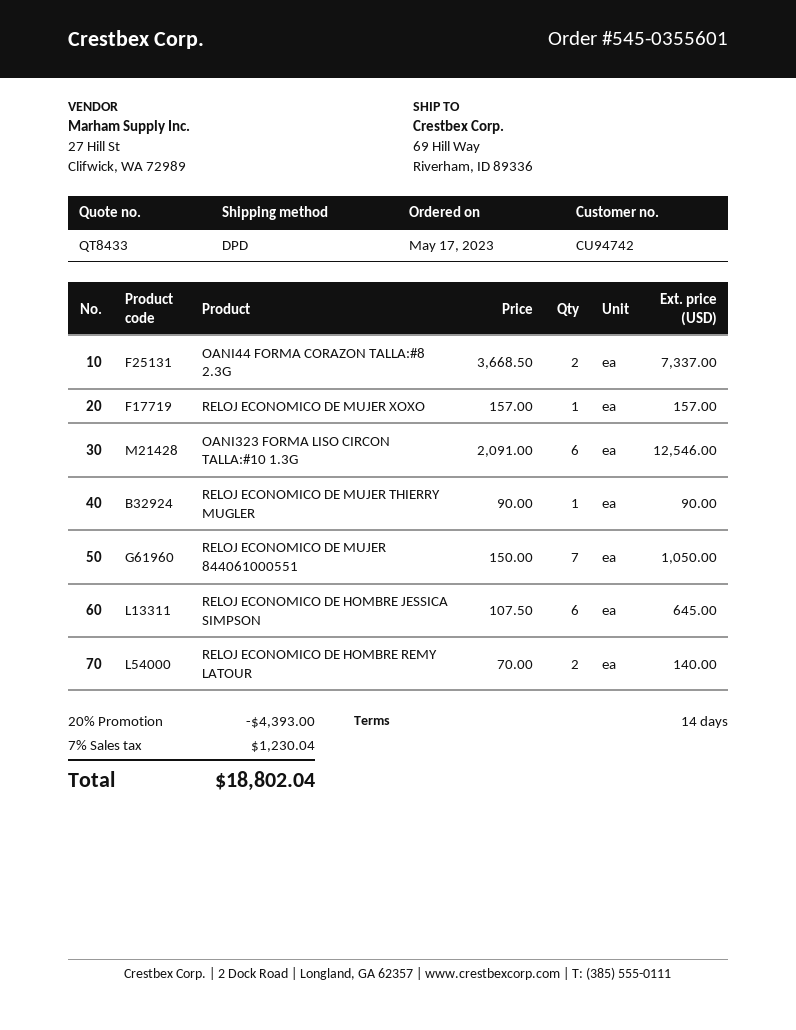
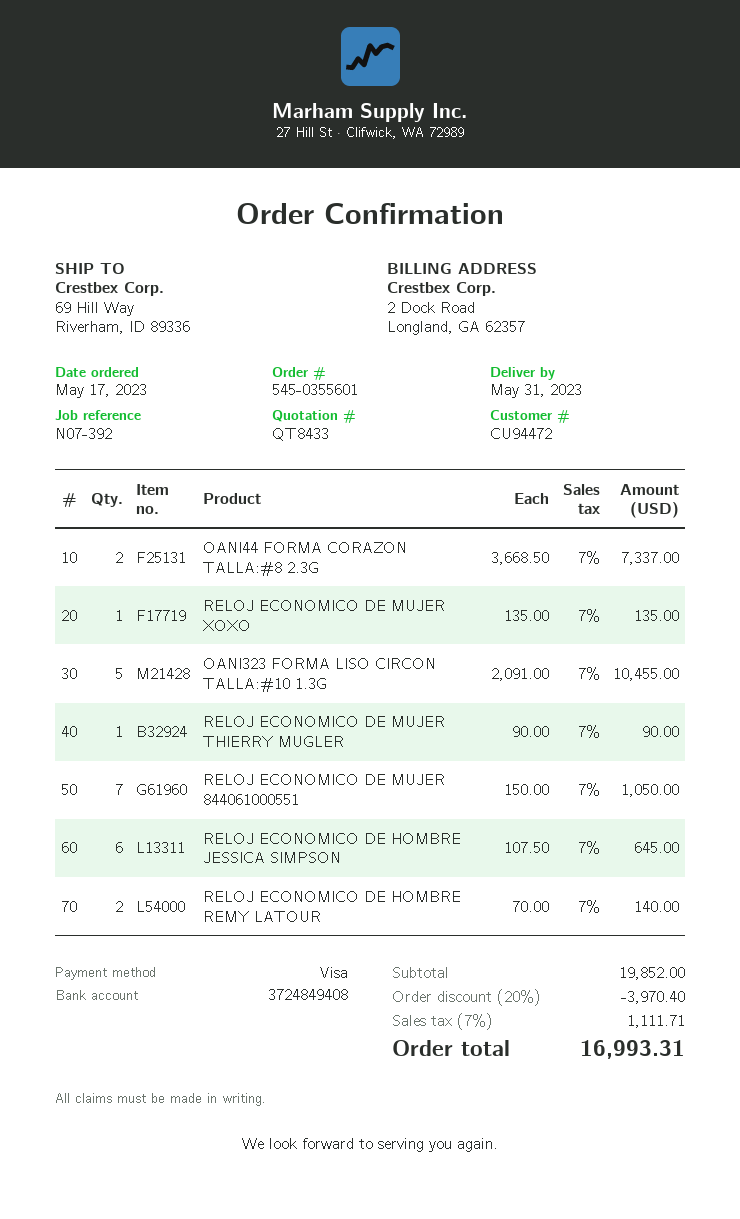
customer number: CU94742 -> CU94472
RELOJ ECONOMICO DE MUJER XOXO: 1 x 157.00 = 157.00 -> 1 x 135.00 = 135.00
OANI323 FORMA LISO CIRCON TALLA:#10 1.3G: 6 x 2091.00 = 12546.00 -> 5 x 2091.00 = 10455.00
discount: 20% = 4393.00 -> 20% = 3970.40
tax: 7% = 1230.04 -> 7% = 1111.71
total: 18802.04 -> 16993.31

